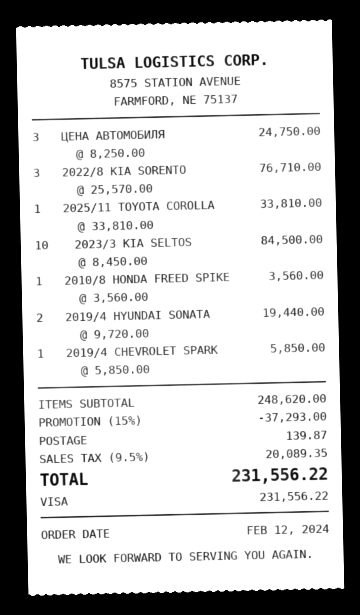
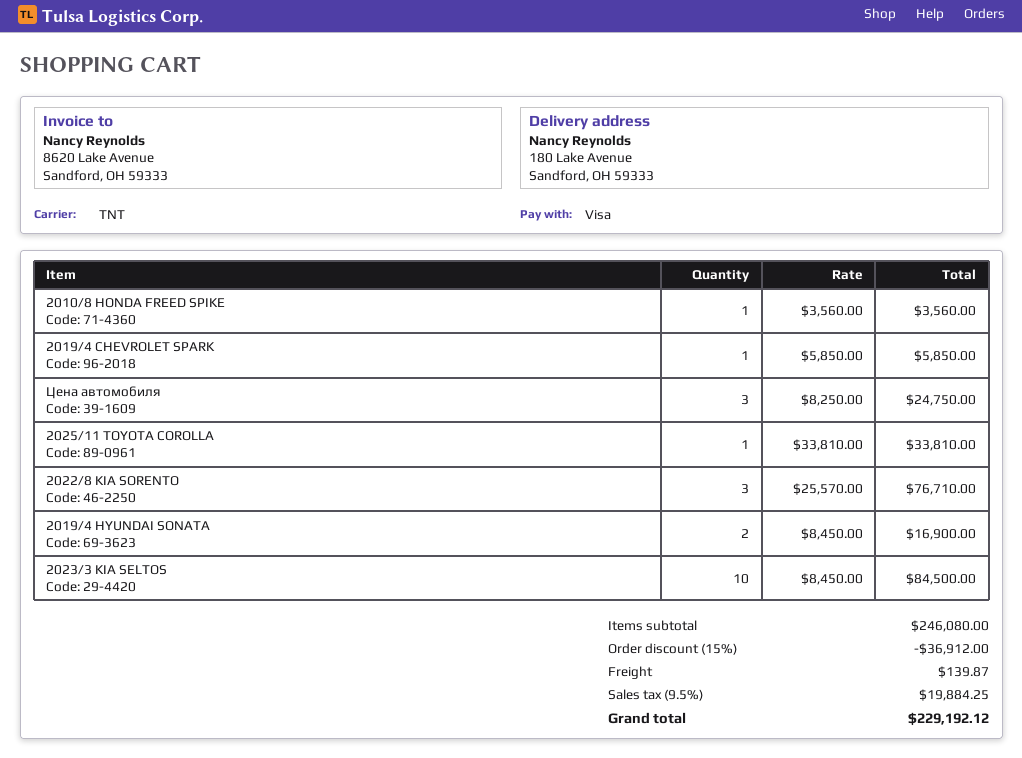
2019/4 HYUNDAI SONATA: 2 x 9720.00 = 19440.00 -> 2 x 8450.00 = 16900.00
subtotal: 248620.00 -> 246080.00
discount: 15% = 37293.00 -> 15% = 36912.00
tax: 9.5% = 20089.35 -> 9.5% = 19884.25
total: 231556.22 -> 229192.12

